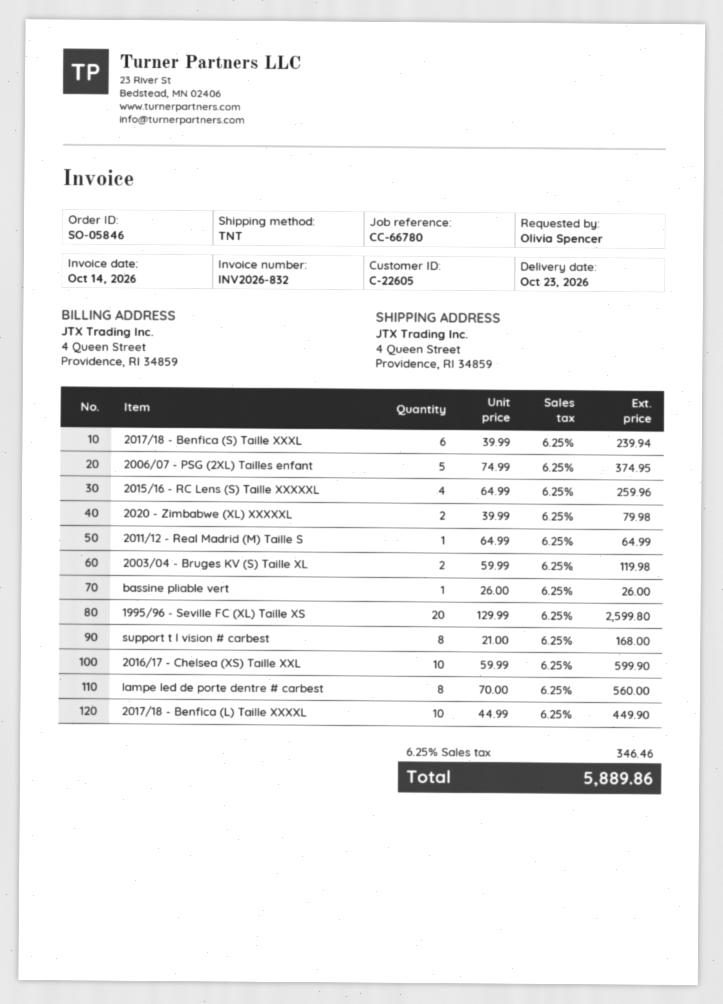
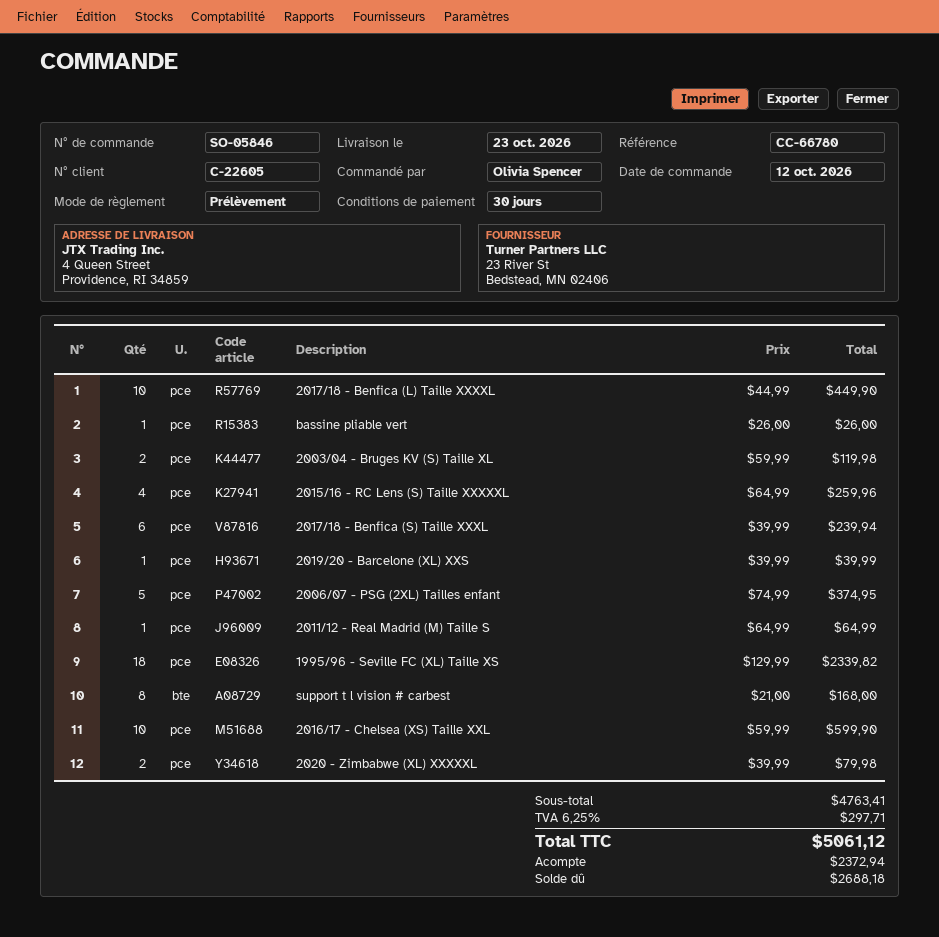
1995/96 - Seville FC (XL) Taille XS: 20 x 129.99 = 2599.80 -> 18 x 129.99 = 2339.82
lampe led de porte dentre # carbest: 8 x 70.00 = 560.00 -> none
2019/20 - Barcelone (XL) XXS: none -> 1 x 39.99 = 39.99
tax: 6.25% = 346.46 -> 6.25% = 297.71
total: 5889.86 -> 5061.12

